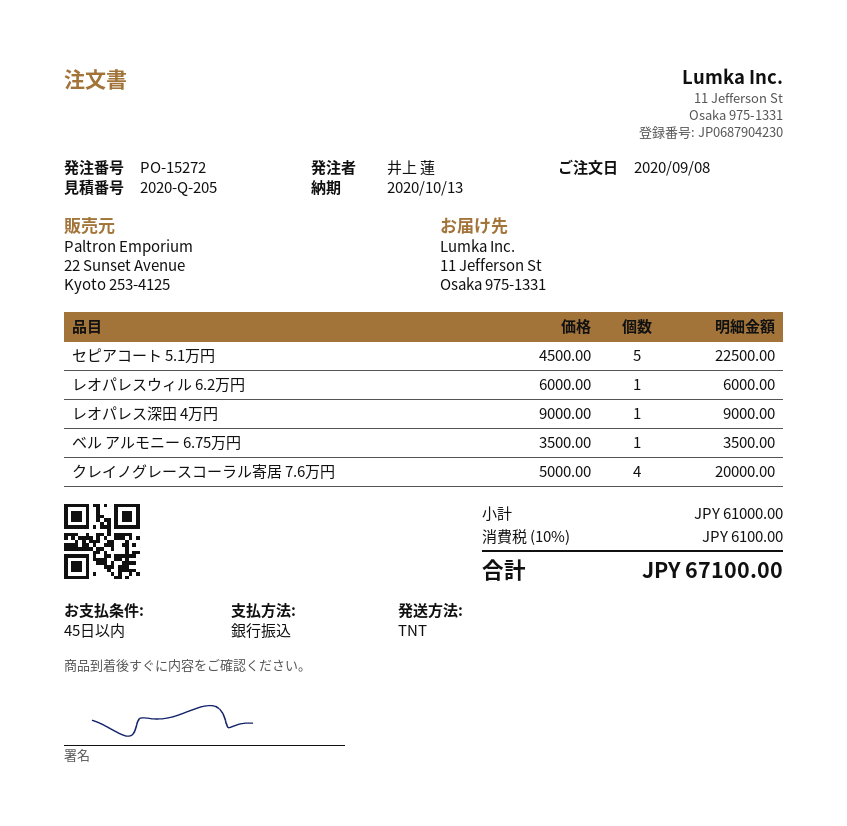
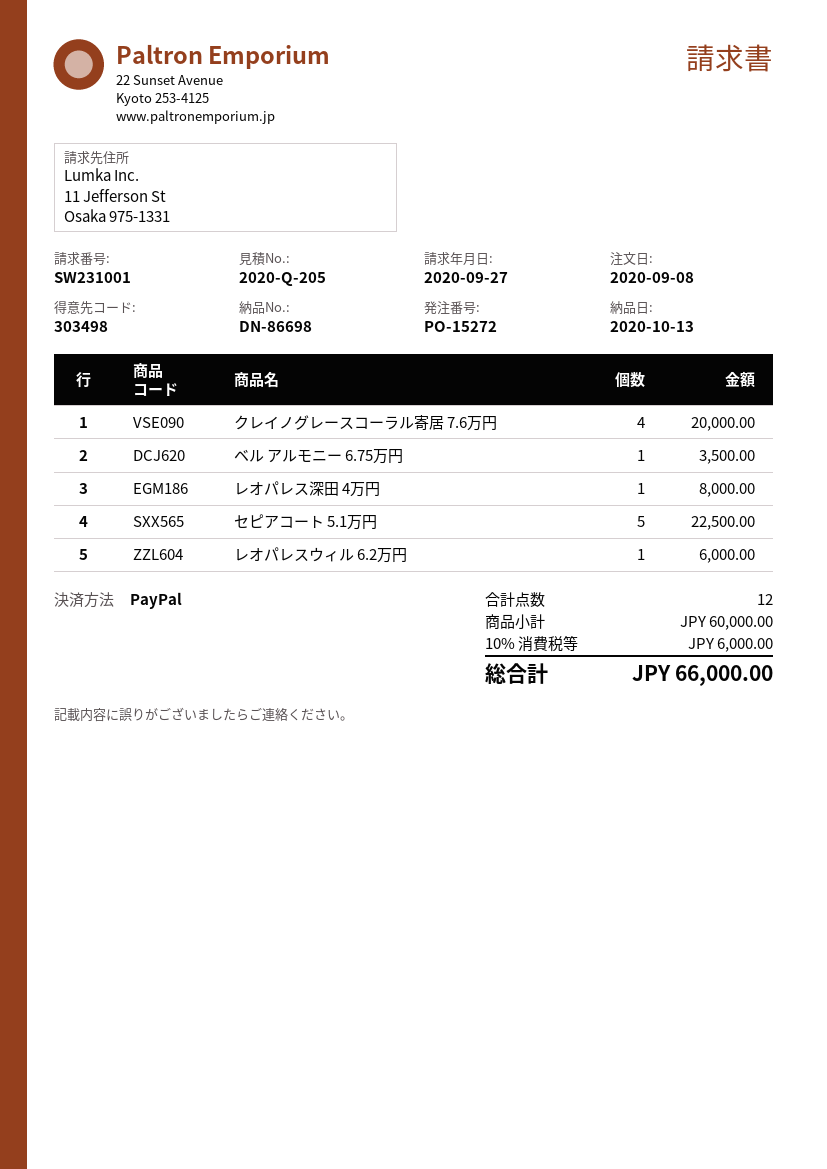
payment method: bank transfer -> PayPal
レオパレス深田 4万円: 1 for 9000.00 -> 1 for 8000.00
subtotal: 61000.00 -> 60000.00
tax: 10% = 6100.00 -> 10% = 6000.00
total: 67100.00 -> 66000.00

